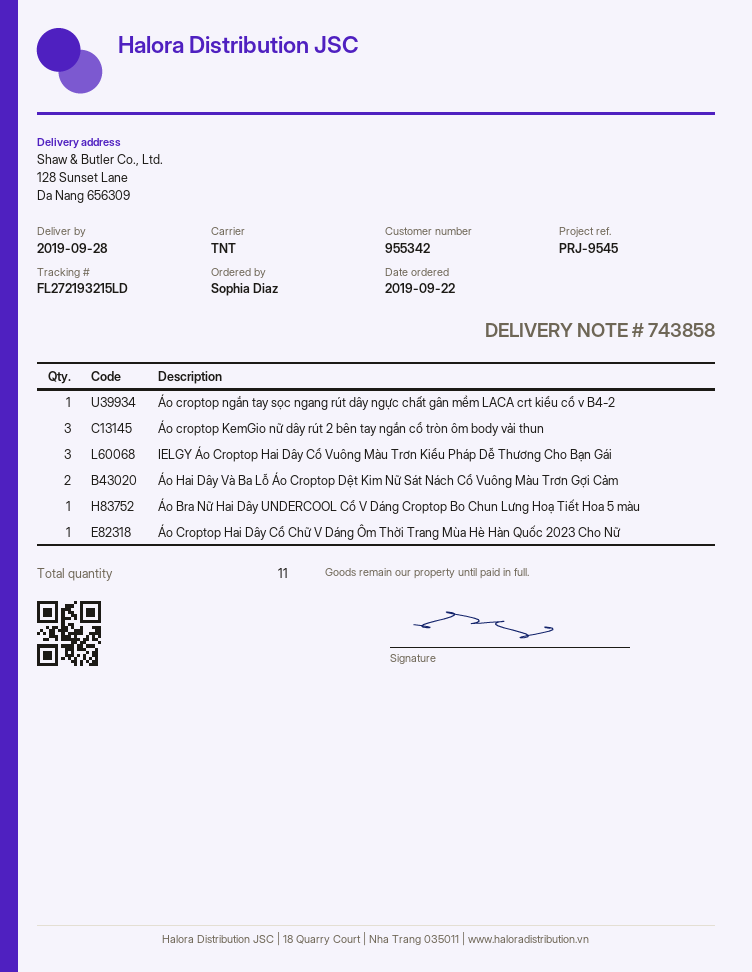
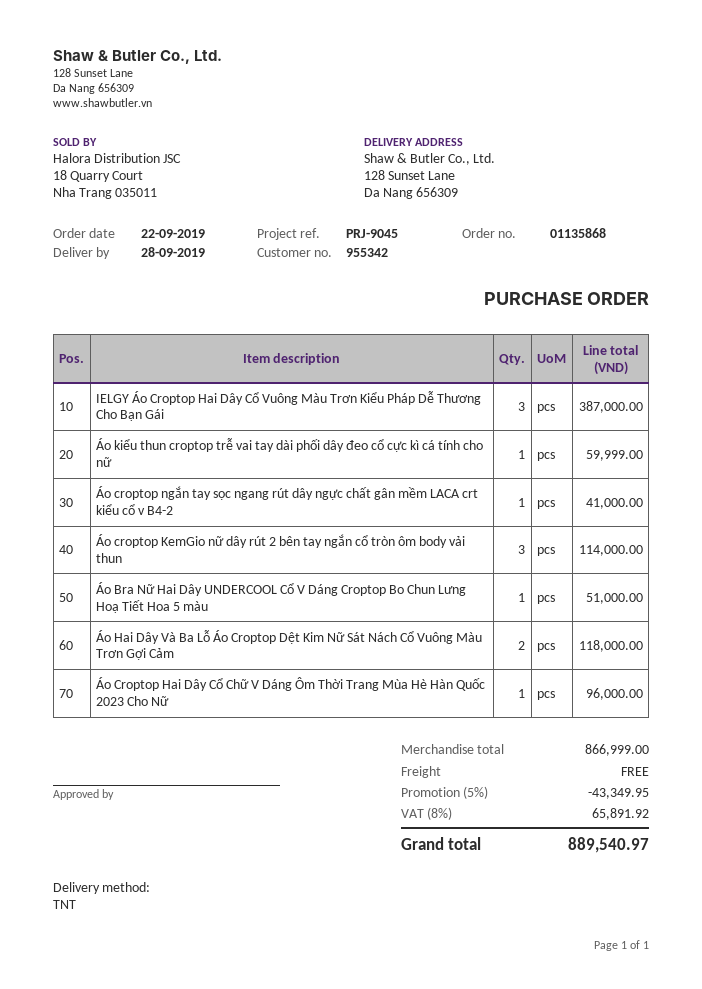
reference: PRJ-9545 -> PRJ-9045
Áo kiểu thun croptop trễ vai tay dài phối dây đeo cổ cực kì cá tính cho nữ: none -> 1

